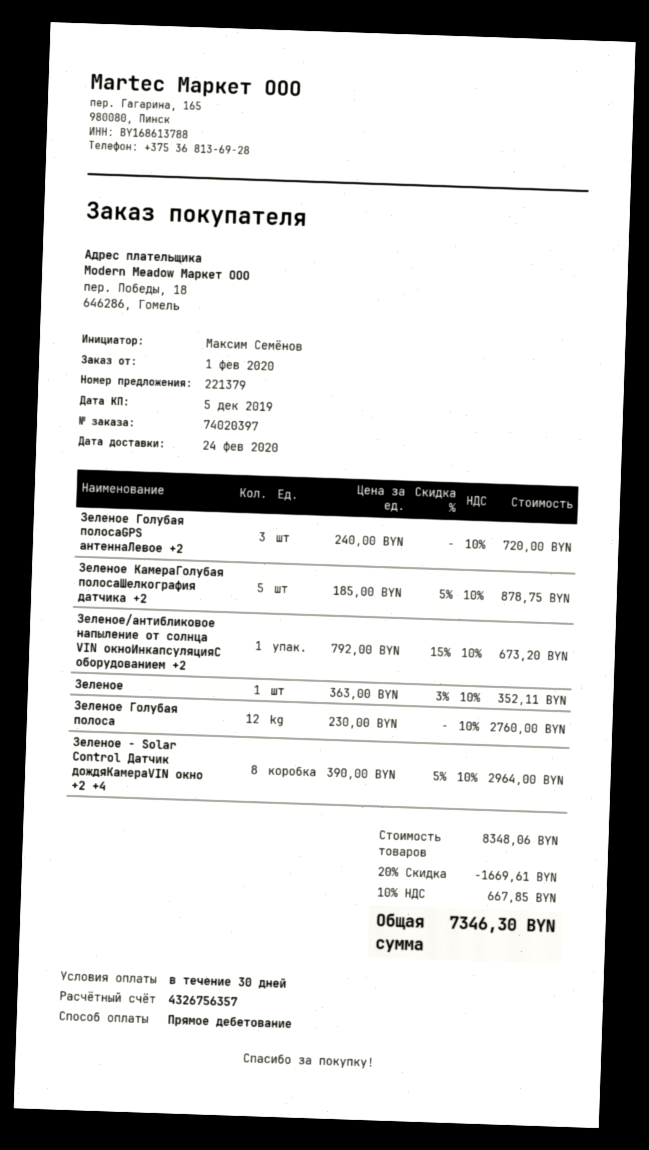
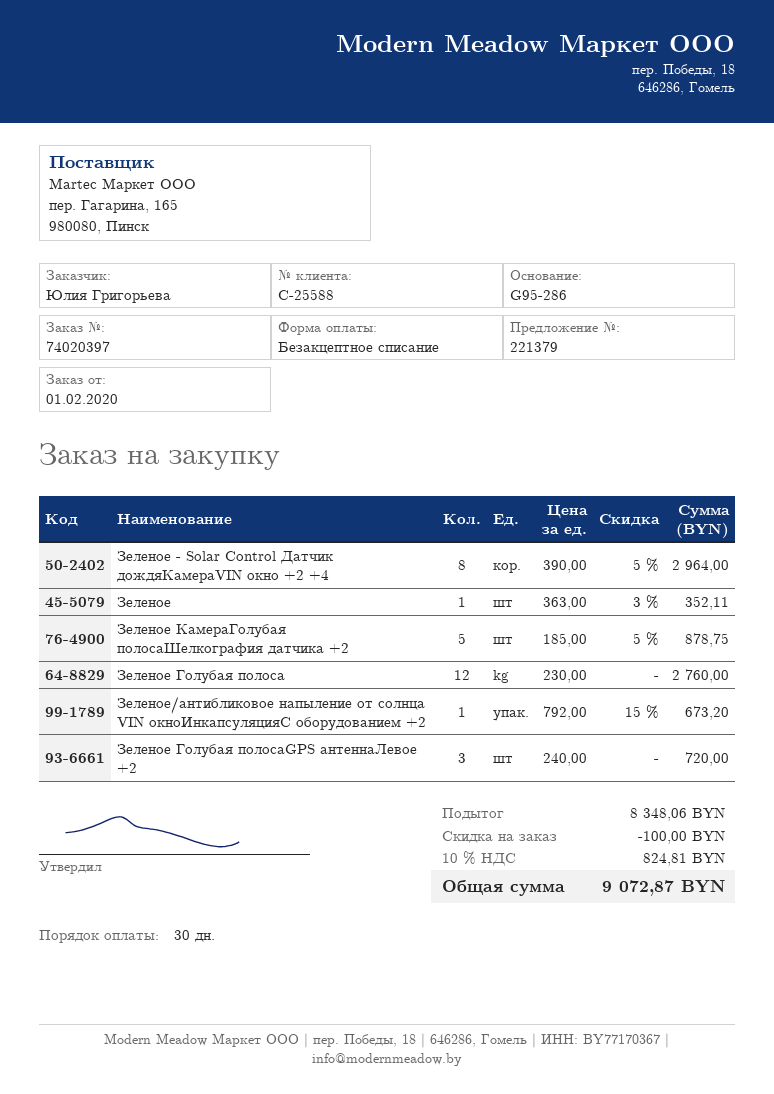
ordered by: Максим Семёнов -> Юлия Григорьева
discount: 1669.61 -> 100.00
tax: 10% = 667.85 -> 10% = 824.81
total: 7346.30 -> 9072.87

